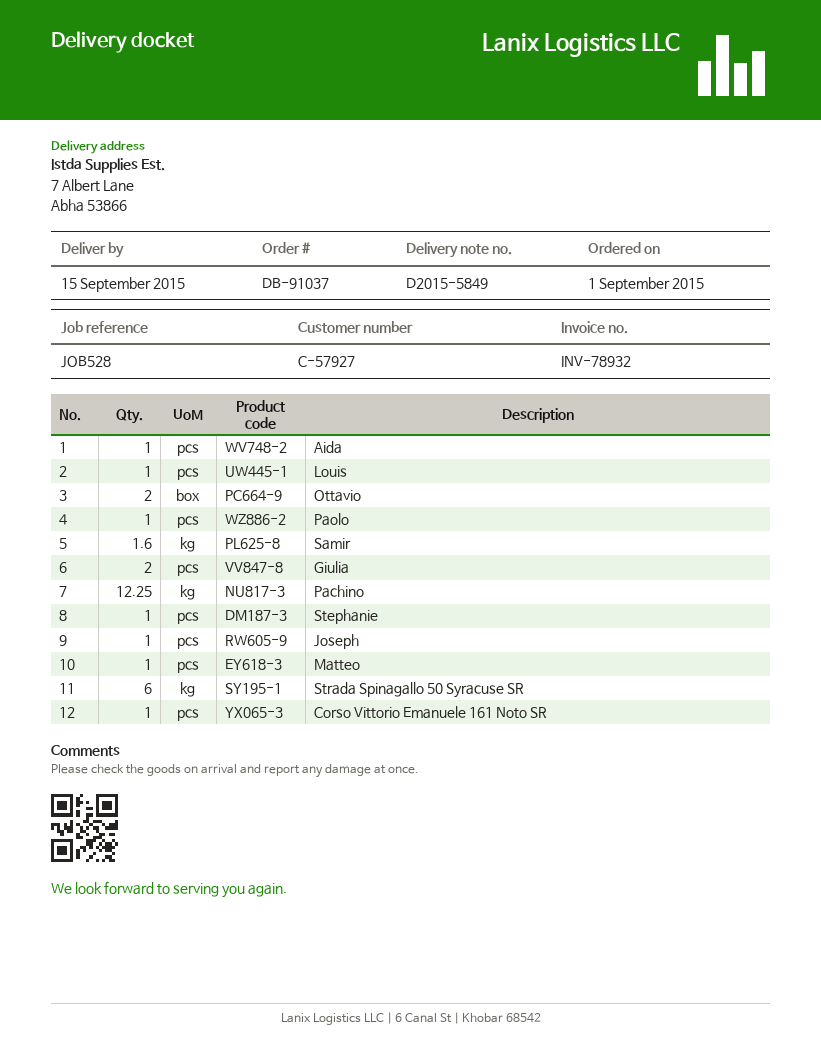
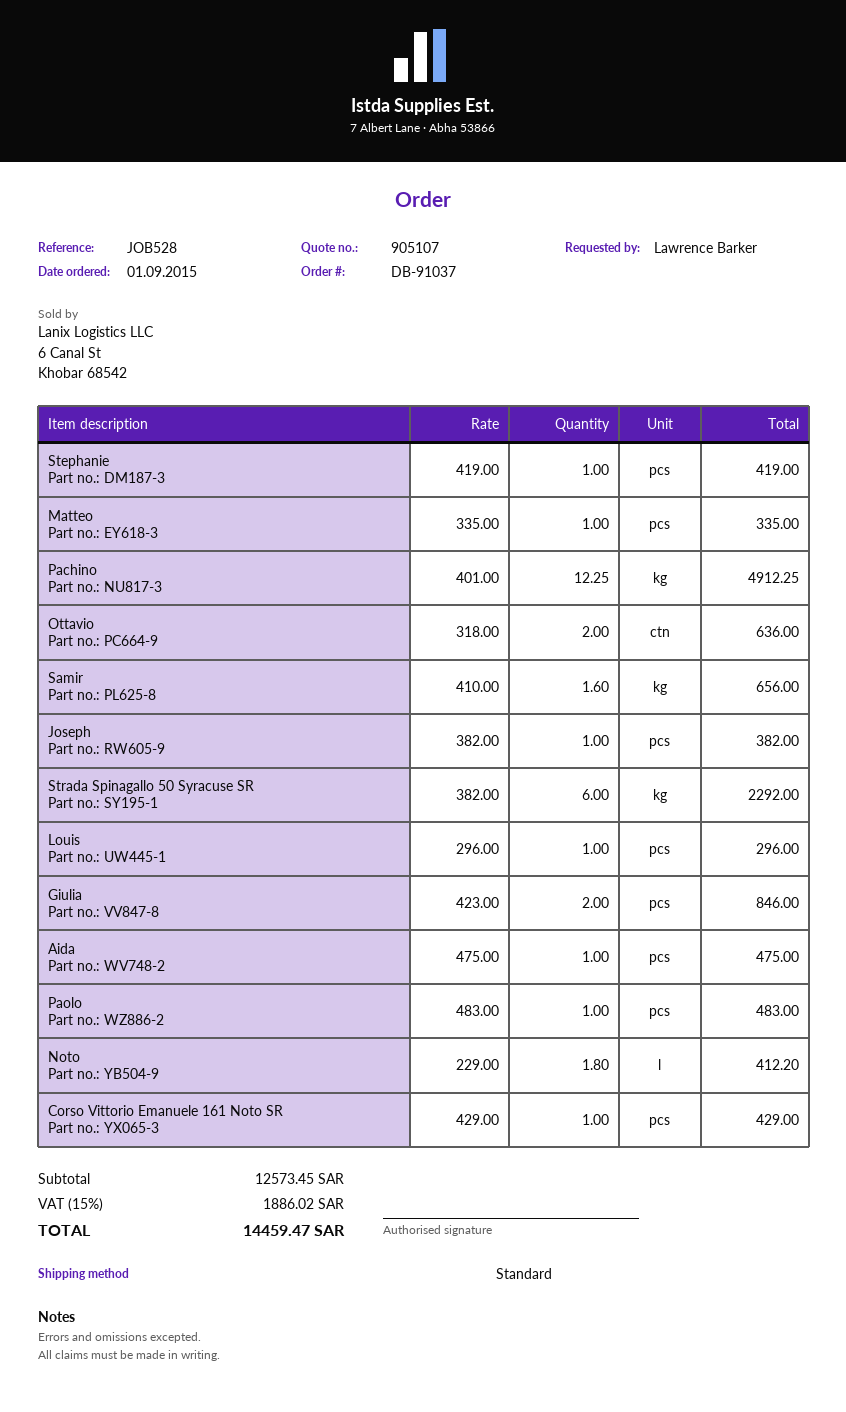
Noto: none -> 1.8

